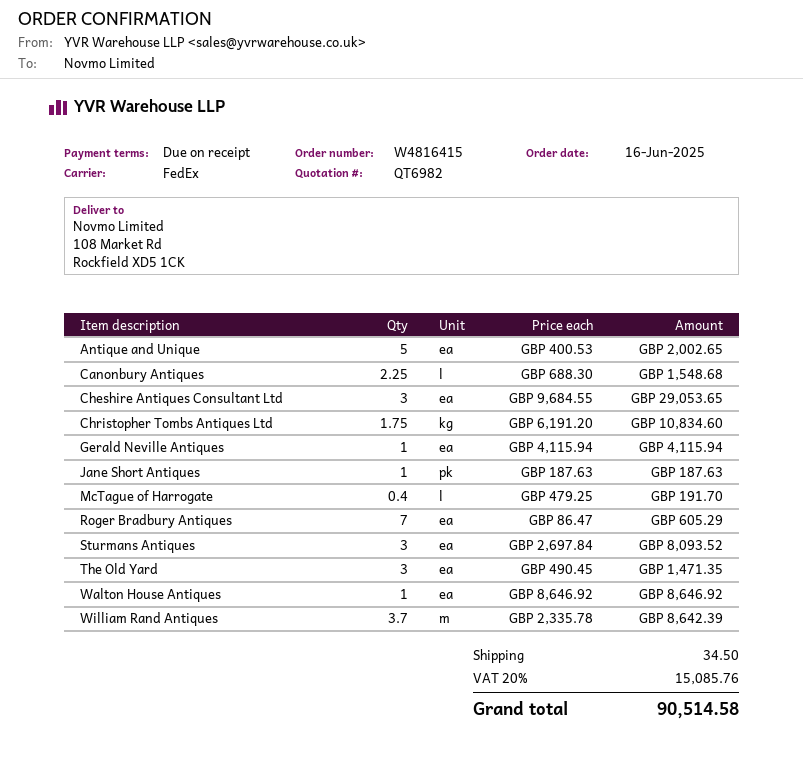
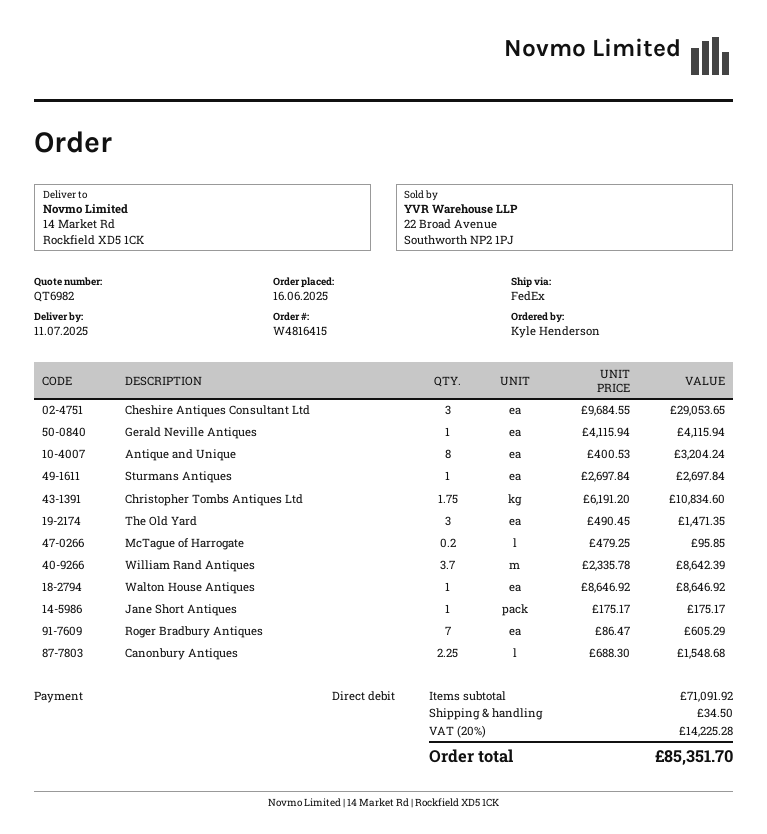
ship to: 108 Market Rd, Rockfield XD5 1CK -> 14 Market Rd, Rockfield XD5 1CK
Antique and Unique: 5 x 400.53 = 2002.65 -> 8 x 400.53 = 3204.24
Jane Short Antiques: 1 x 187.63 = 187.63 -> 1 x 175.17 = 175.17
McTague of Harrogate: 0.4 x 479.25 = 191.70 -> 0.2 x 479.25 = 95.85
Sturmans Antiques: 3 x 2697.84 = 8093.52 -> 1 x 2697.84 = 2697.84
tax: 20% = 15085.76 -> 20% = 14225.28
total: 90514.58 -> 85351.70

